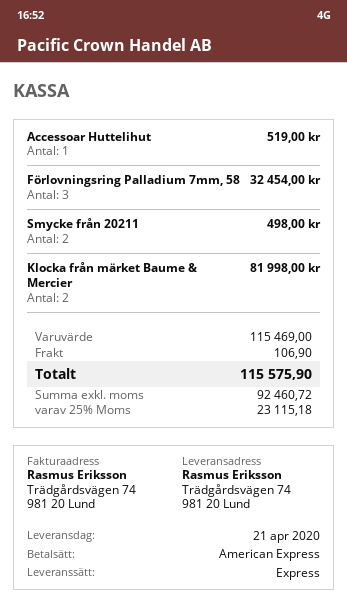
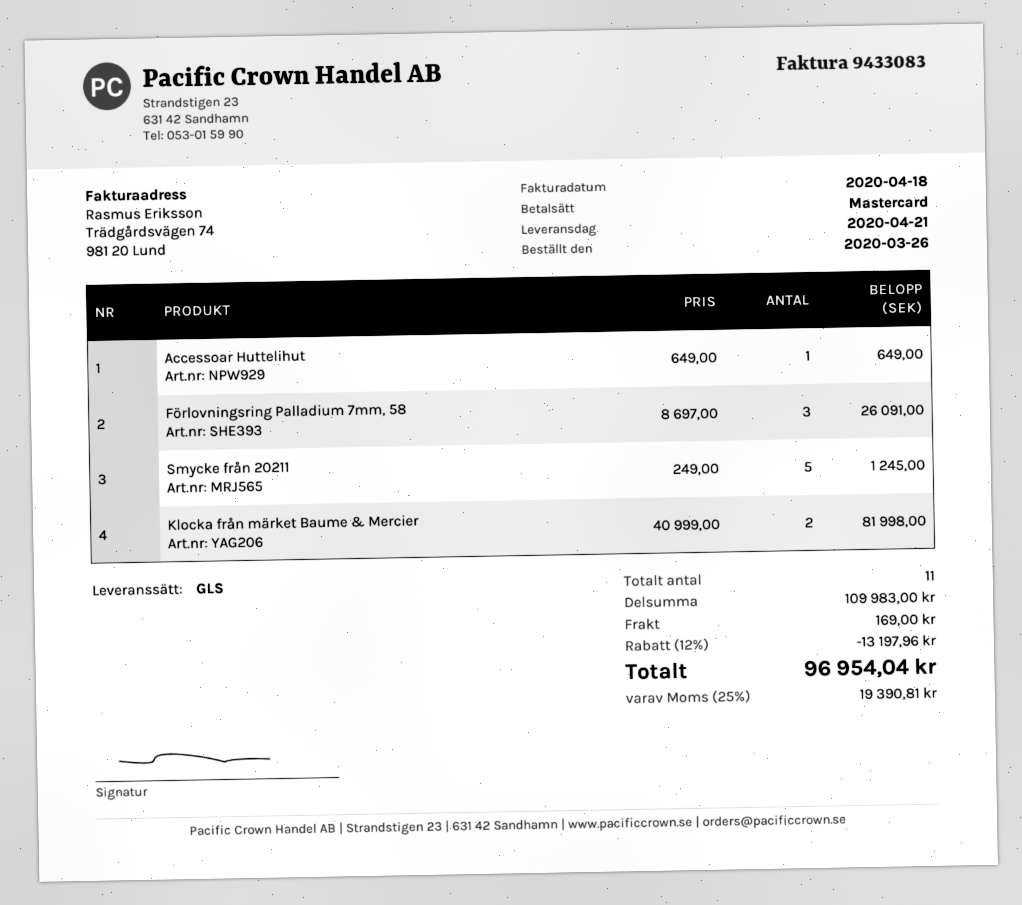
payment method: American Express -> Mastercard
shipping method: express -> GLS
Accessoar Huttelihut: 1 for 519.00 -> 1 for 649.00
Förlovningsring Palladium 7mm, 58: 3 for 32454.00 -> 3 for 26091.00
Smycke från 20211: 2 for 498.00 -> 5 for 1245.00
subtotal: 115469.00 -> 109983.00
discount: none -> 12% = 13197.96
shipping: 106.90 -> 169.00
tax: 25% = 23115.18 -> 25% = 19390.81
total: 115575.90 -> 96954.04

